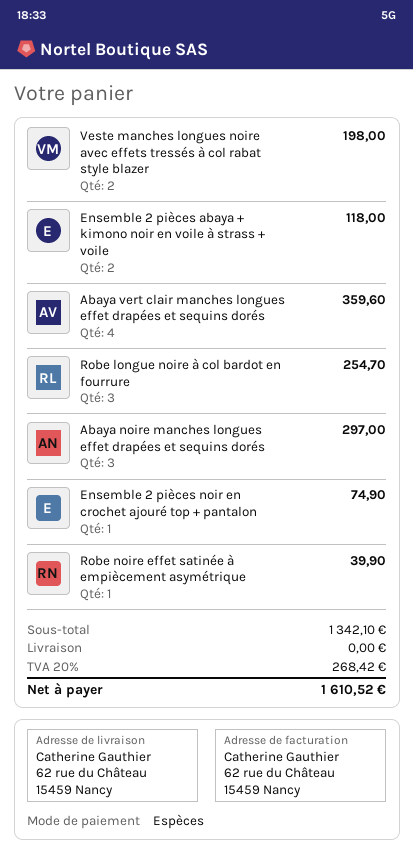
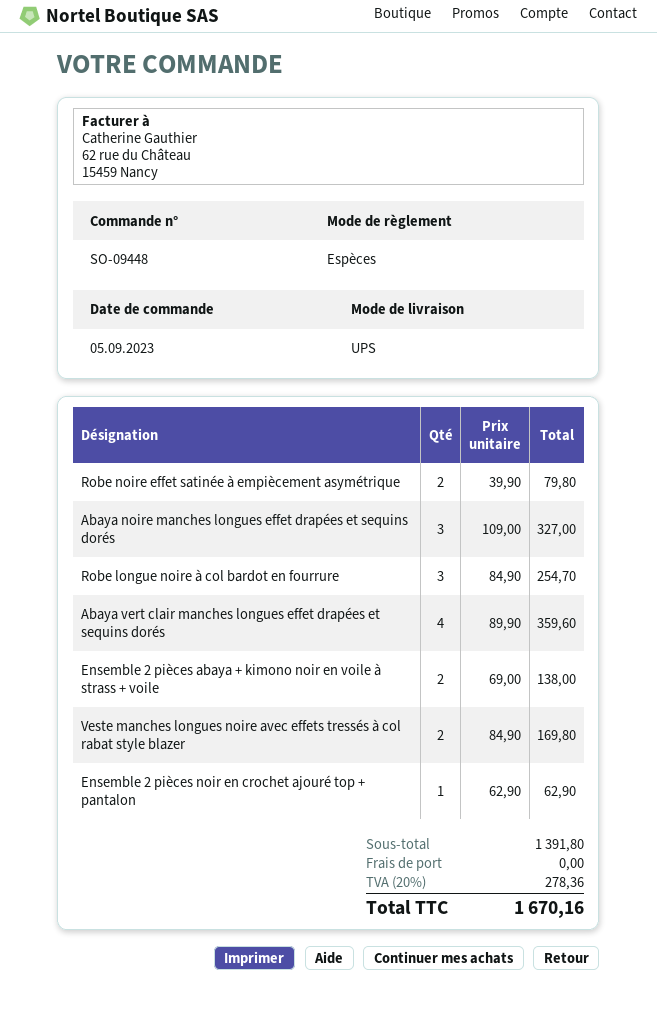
Veste manches longues noire avec effets tressés à col rabat style blazer: 2 for 198.00 -> 2 for 169.80
Ensemble 2 pièces abaya + kimono noir en voile à strass + voile: 2 for 118.00 -> 2 for 138.00
Abaya noire manches longues effet drapées et sequins dorés: 3 for 297.00 -> 3 for 327.00
Ensemble 2 pièces noir en crochet ajouré top + pantalon: 1 for 74.90 -> 1 for 62.90
Robe noire effet satinée à empiècement asymétrique: 1 for 39.90 -> 2 for 79.80
subtotal: 1342.10 -> 1391.80
tax: 20% = 268.42 -> 20% = 278.36
total: 1610.52 -> 1670.16

